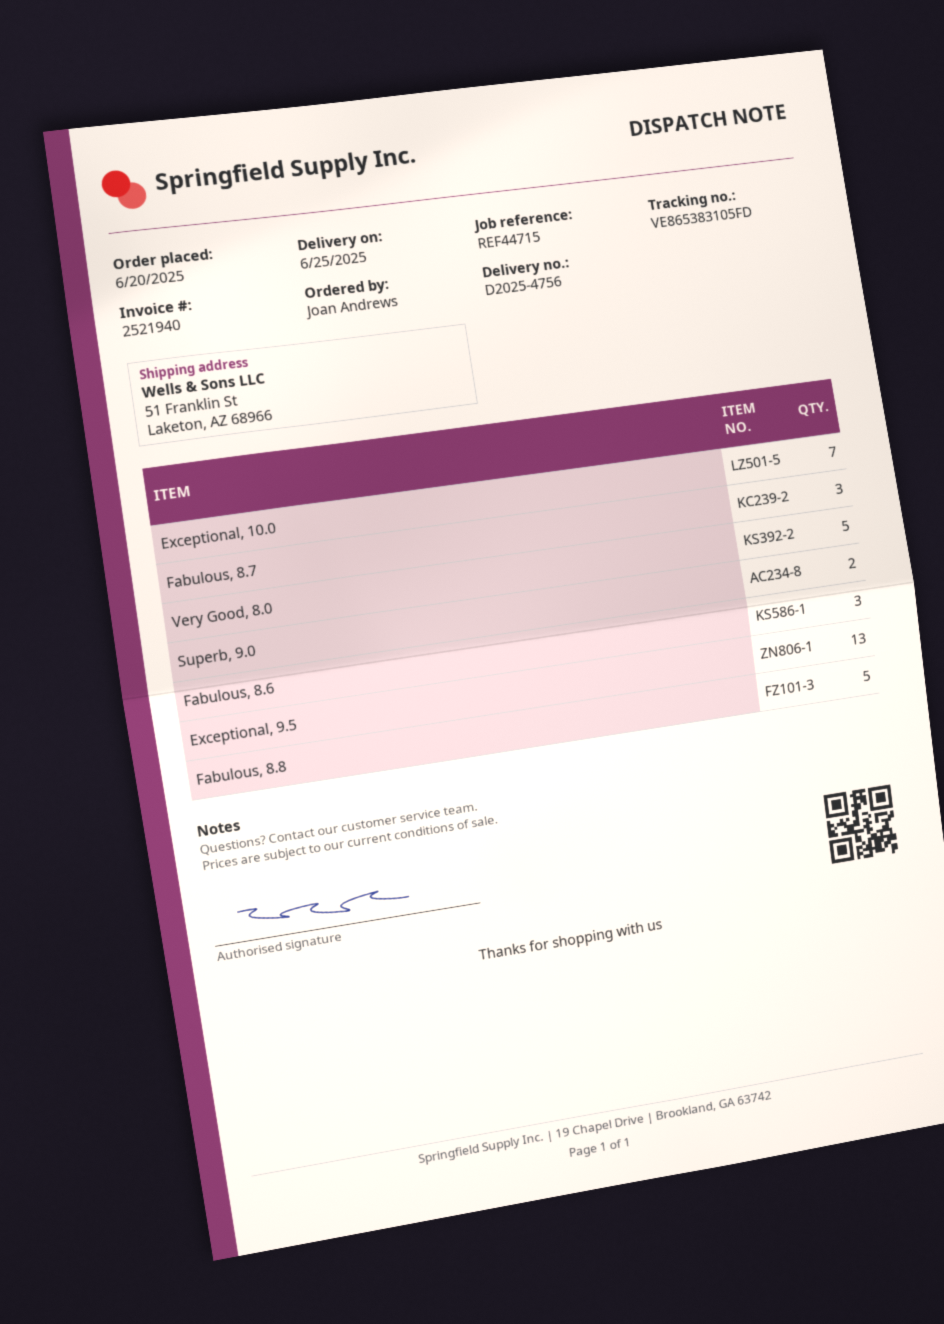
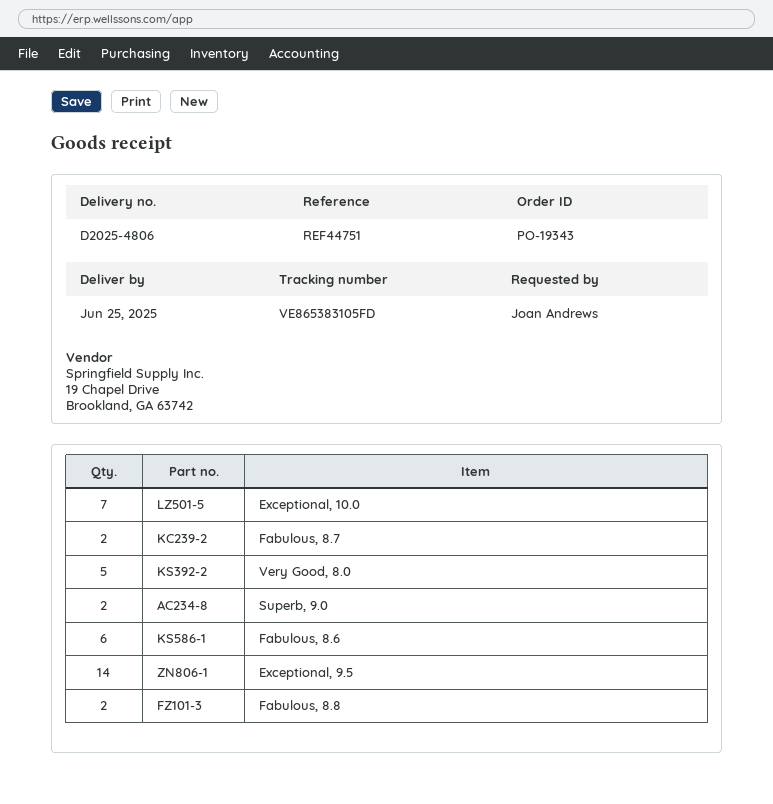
delivery note number: D2025-4756 -> D2025-4806
reference: REF44715 -> REF44751
Fabulous, 8.7: 3 -> 2
Fabulous, 8.6: 3 -> 6
Exceptional, 9.5: 13 -> 14
Fabulous, 8.8: 5 -> 2

